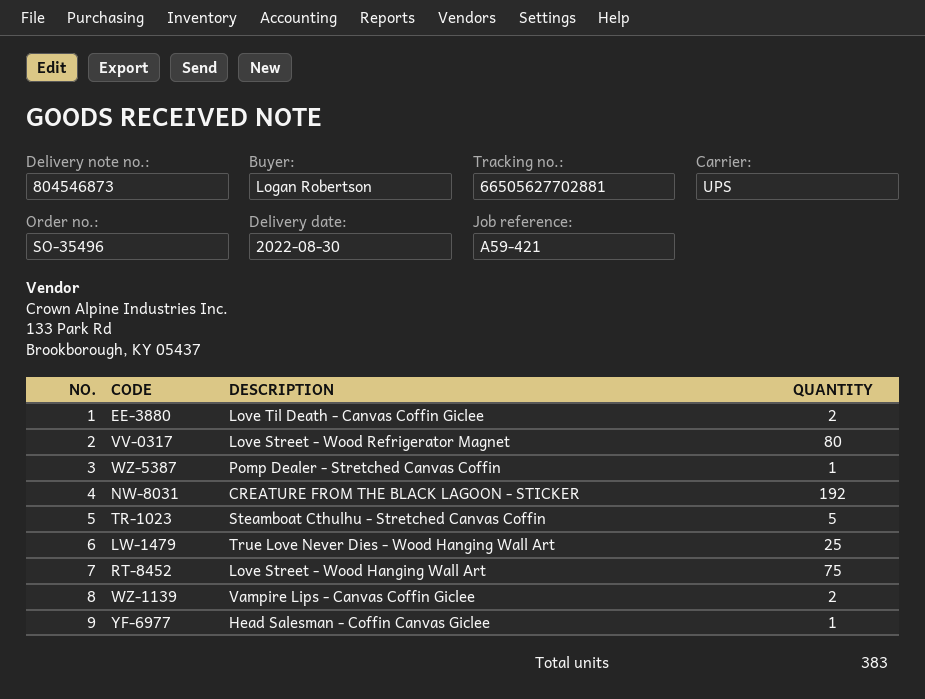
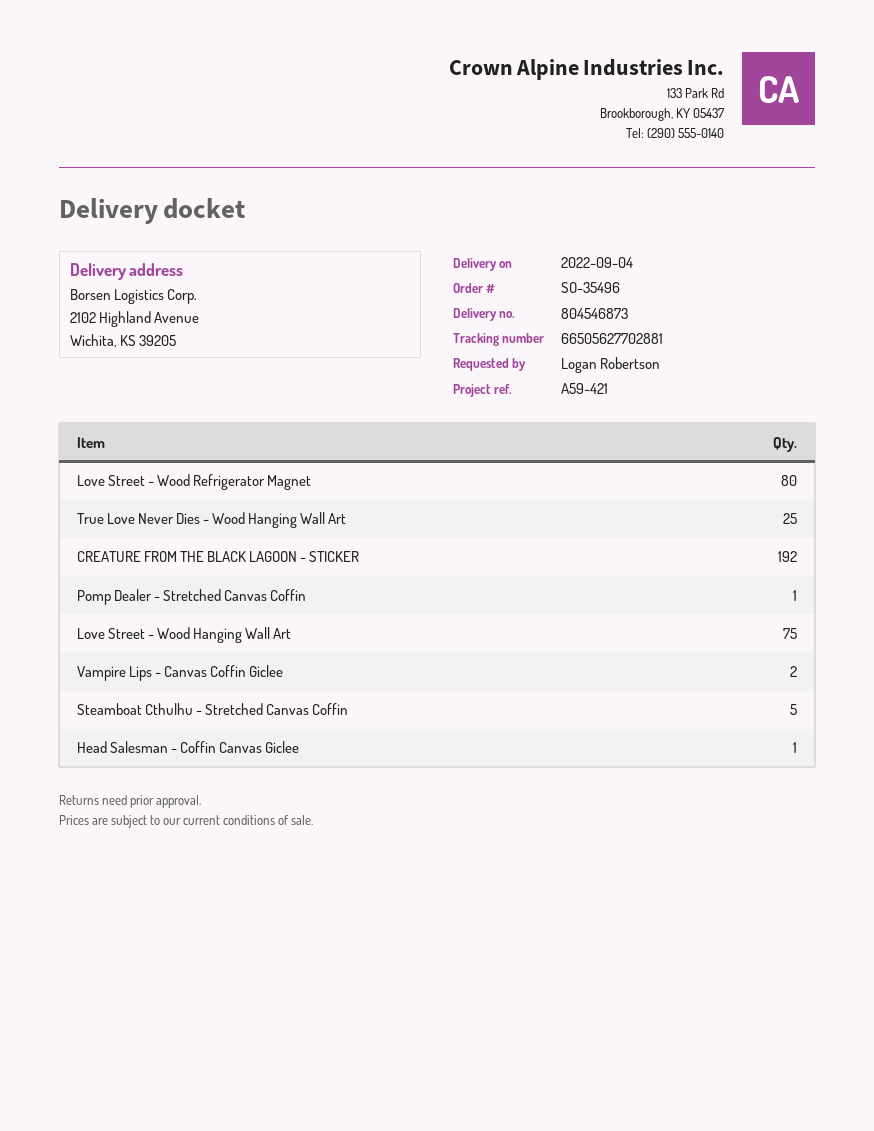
delivery date: 2022-08-30 -> 2022-09-04
Love Til Death - Canvas Coffin Giclee: 2 -> none

